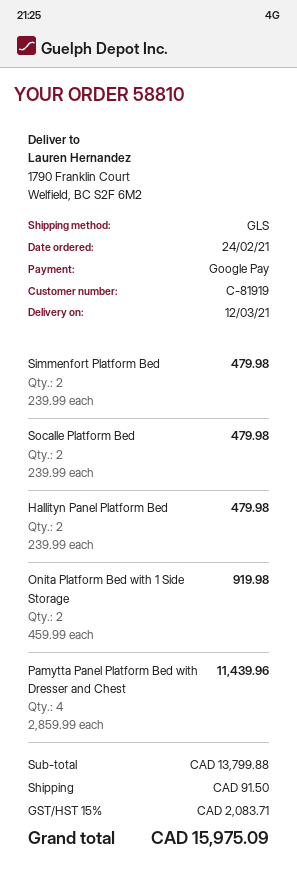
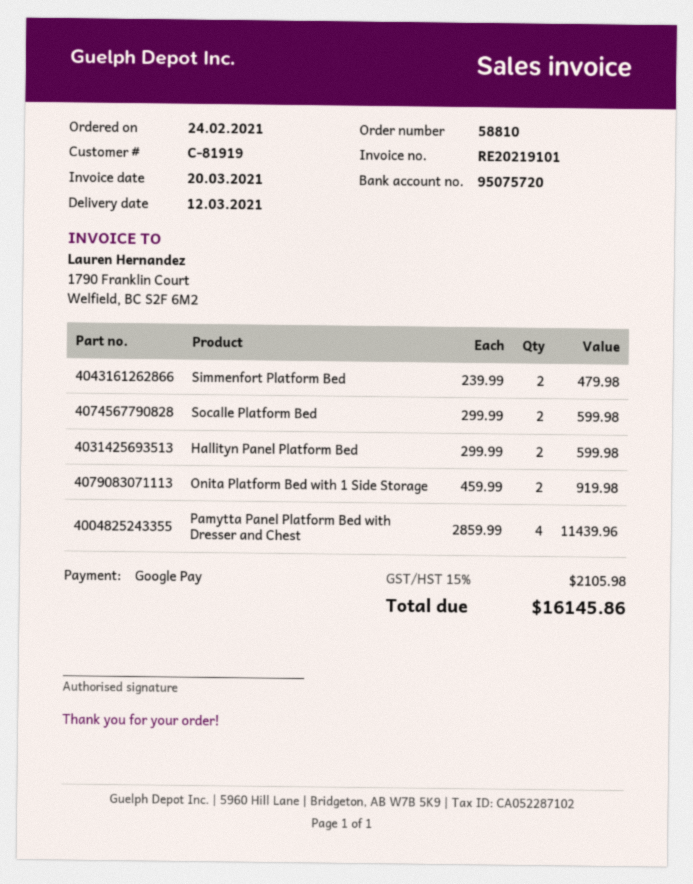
Socalle Platform Bed: 2 x 239.99 = 479.98 -> 2 x 299.99 = 599.98
Hallityn Panel Platform Bed: 2 x 239.99 = 479.98 -> 2 x 299.99 = 599.98
shipping: 91.50 -> none
tax: 15% = 2083.71 -> 15% = 2105.98
total: 15975.09 -> 16145.86

